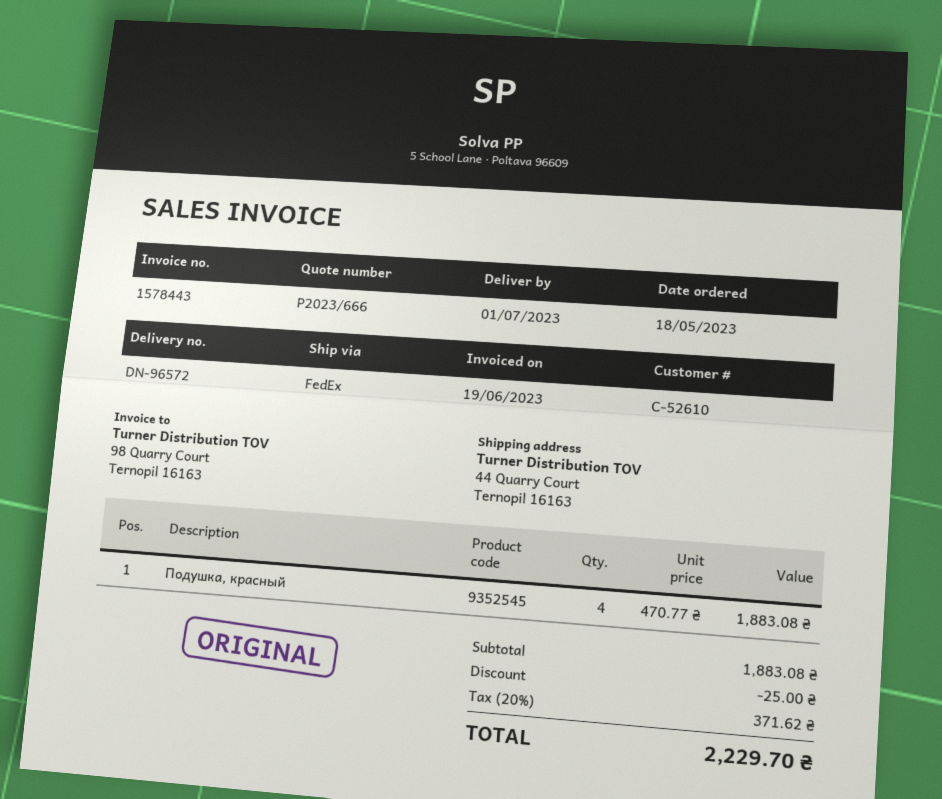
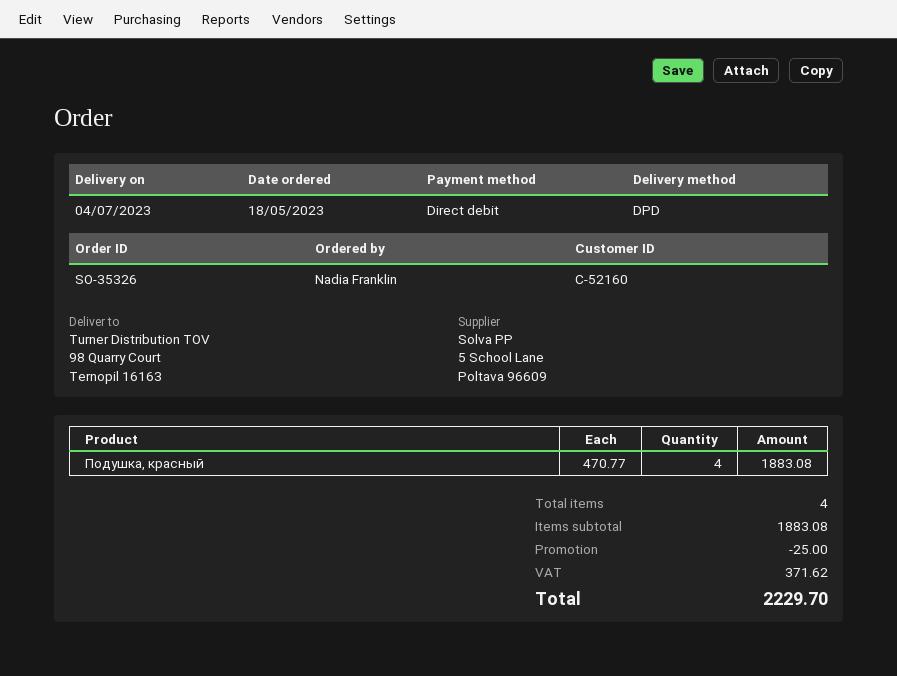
delivery date: 2023-07-01 -> 2023-07-04
customer number: C-52610 -> C-52160
shipping method: FedEx -> DPD
ship to: 44 Quarry Court, Ternopil 16163 -> 98 Quarry Court, Ternopil 16163

